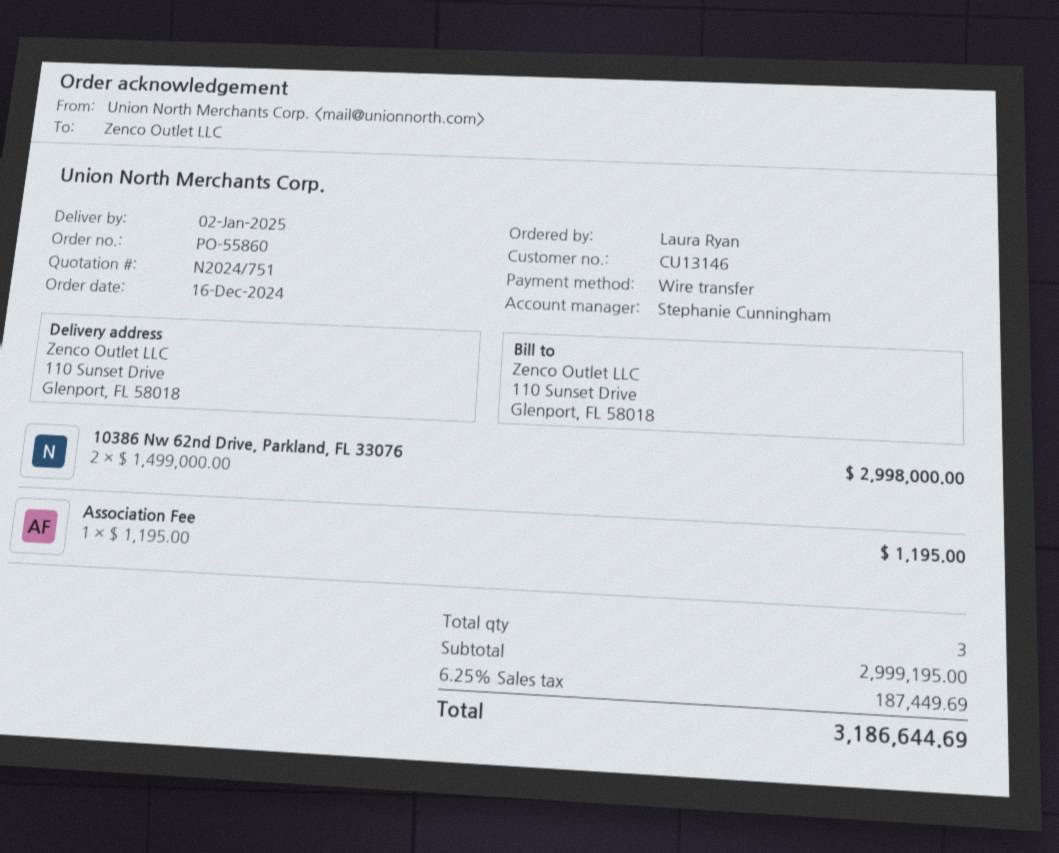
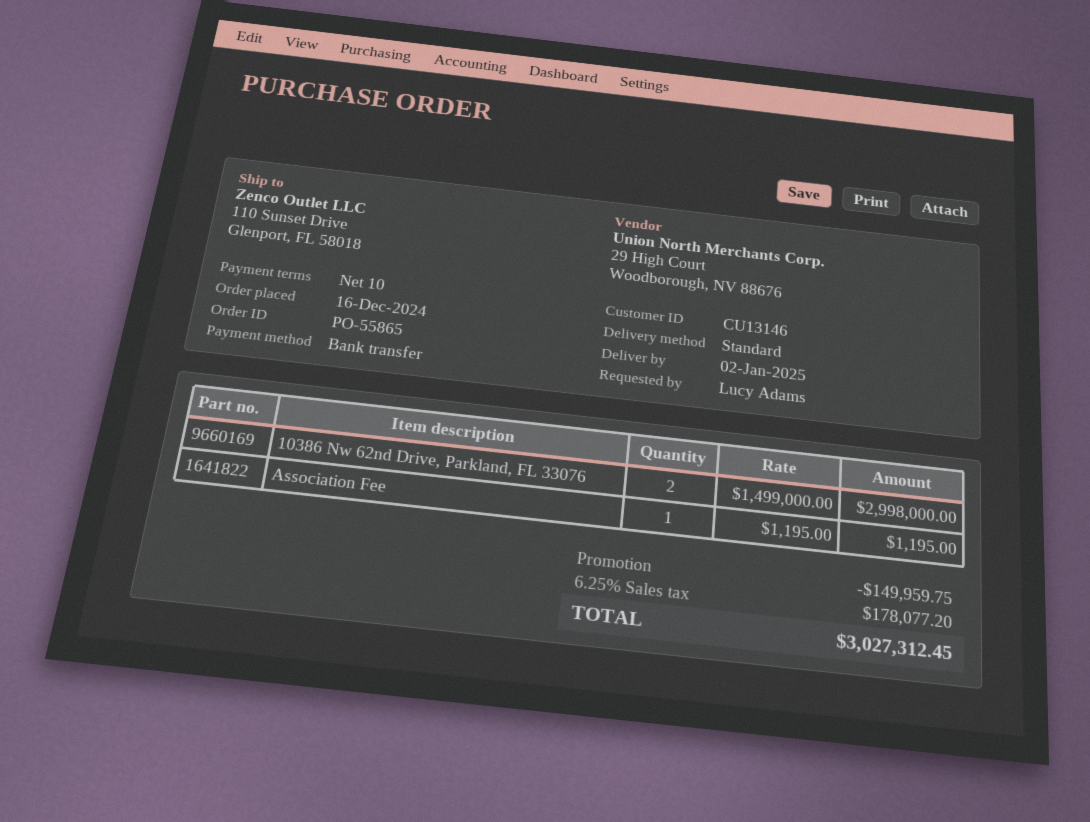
order number: PO-55860 -> PO-55865
ordered by: Laura Ryan -> Lucy Adams
discount: none -> 149959.75
tax: 6.25% = 187449.69 -> 6.25% = 178077.20
total: 3186644.69 -> 3027312.45

